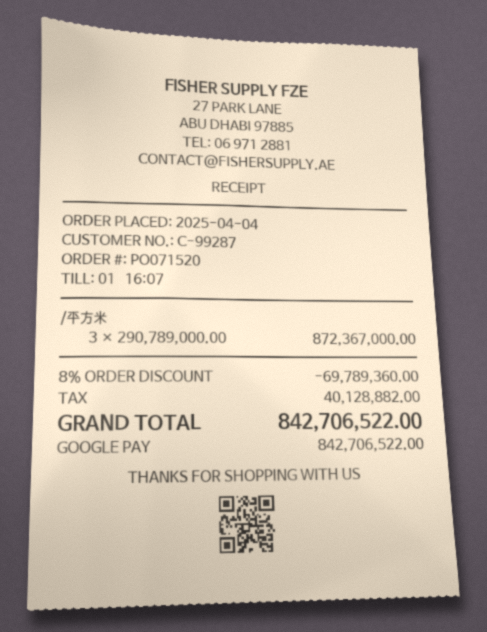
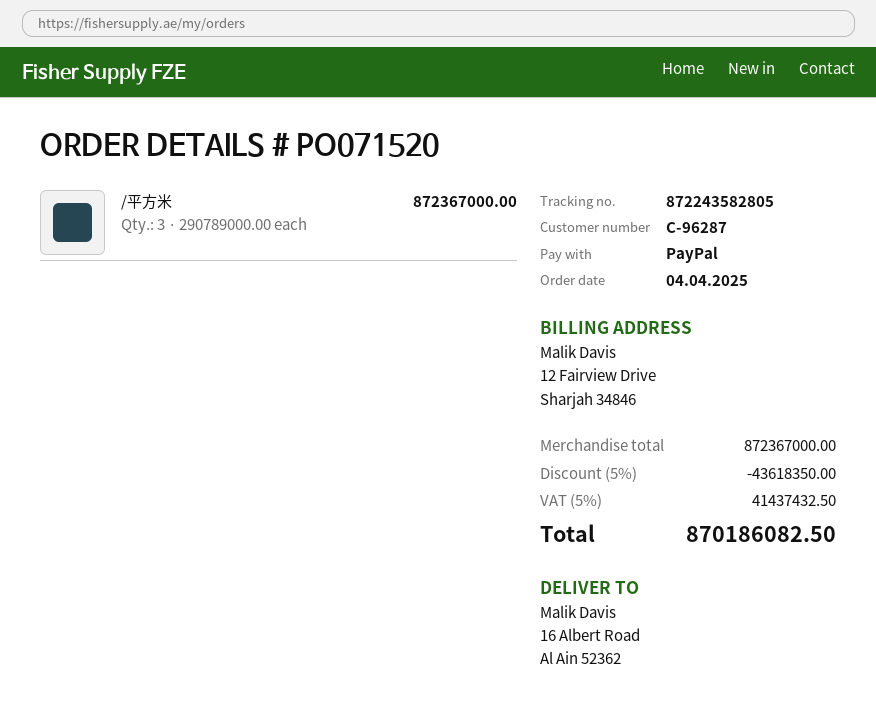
customer number: C-99287 -> C-96287
payment method: Google Pay -> PayPal
discount: 8% = 69789360.00 -> 5% = 43618350.00
tax: 40128882.00 -> 41437432.50
total: 842706522.00 -> 870186082.50

